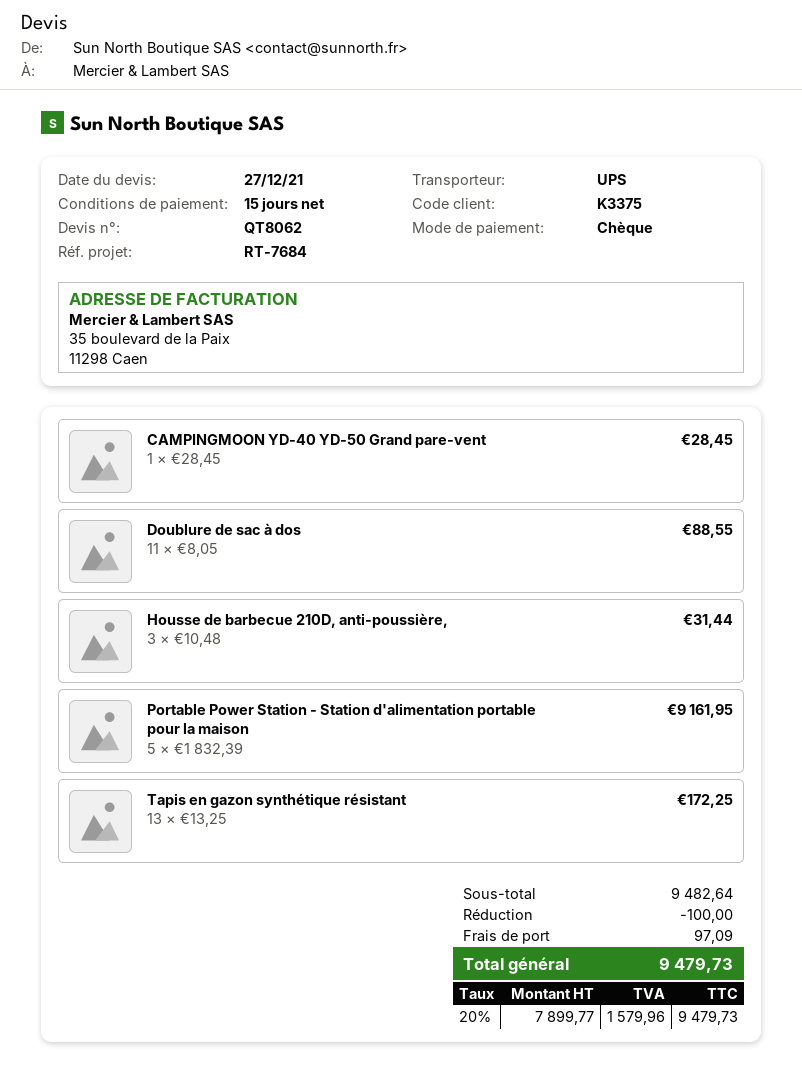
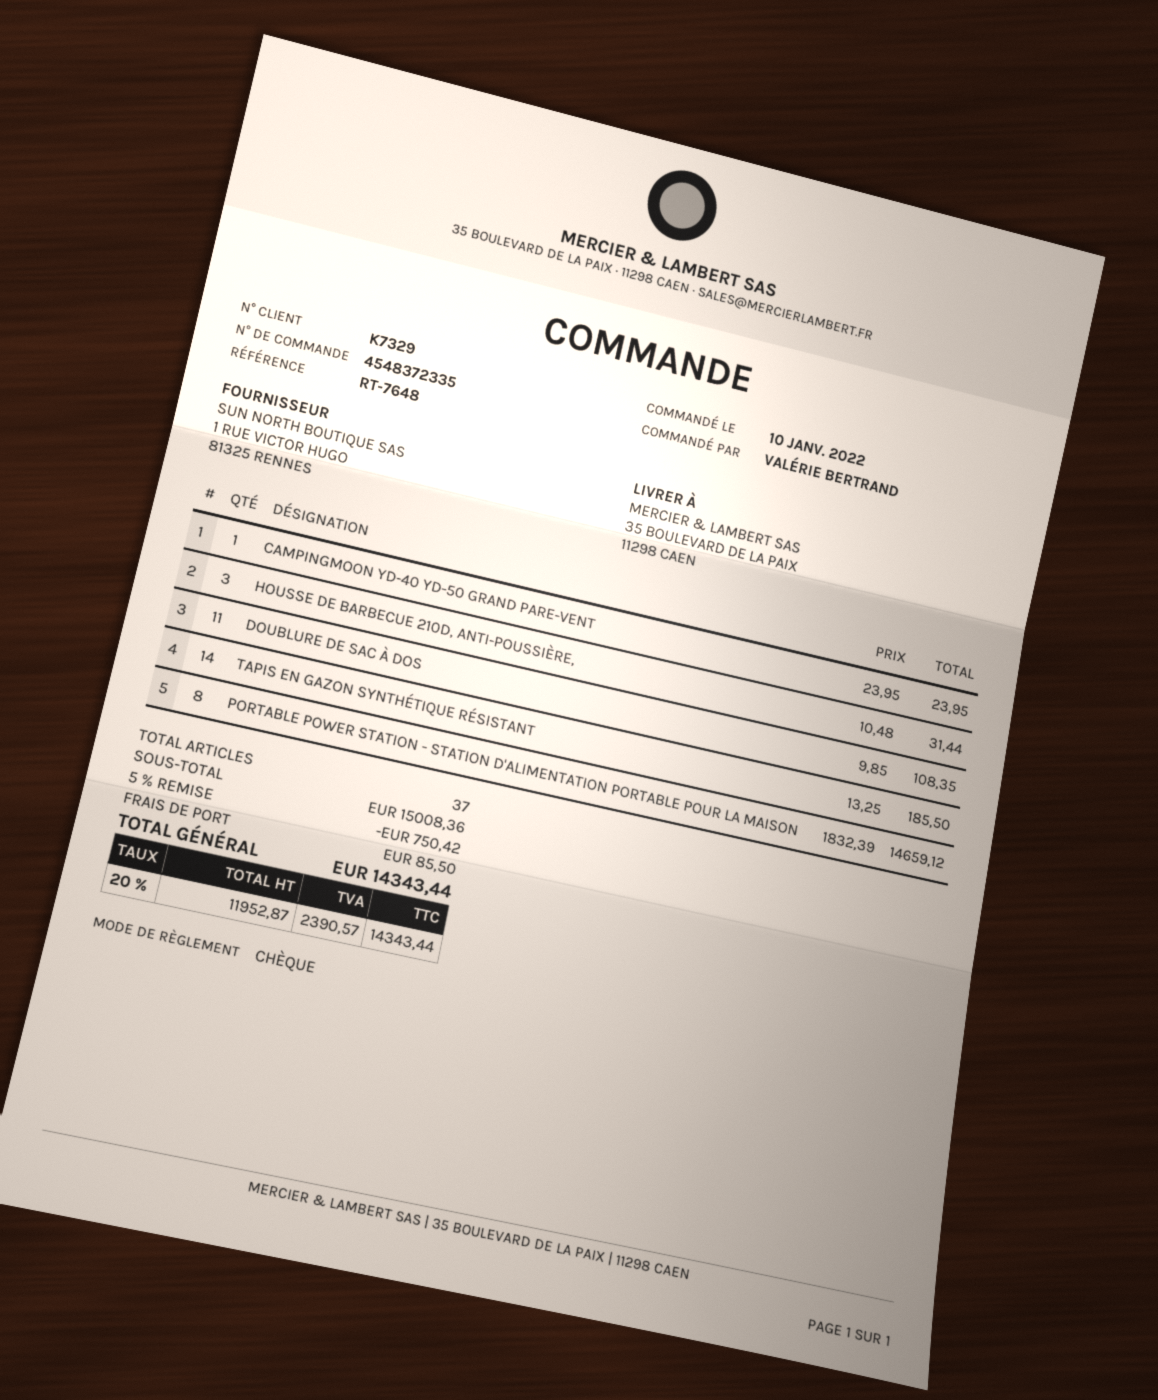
customer number: K3375 -> K7329
reference: RT-7684 -> RT-7648
CAMPINGMOON YD-40 YD-50 Grand pare-vent: 1 x 28.45 = 28.45 -> 1 x 23.95 = 23.95
Doublure de sac à dos: 11 x 8.05 = 88.55 -> 11 x 9.85 = 108.35
Portable Power Station - Station d'alimentation portable pour la maison: 5 x 1832.39 = 9161.95 -> 8 x 1832.39 = 14659.12
Tapis en gazon synthétique résistant: 13 x 13.25 = 172.25 -> 14 x 13.25 = 185.50
subtotal: 9482.64 -> 15008.36
discount: 100.00 -> 750.42
shipping: 97.09 -> 85.50
net: 7899.77 -> 11952.87
tax: 20% = 1579.96 -> 20% = 2390.57
total: 9479.73 -> 14343.44

